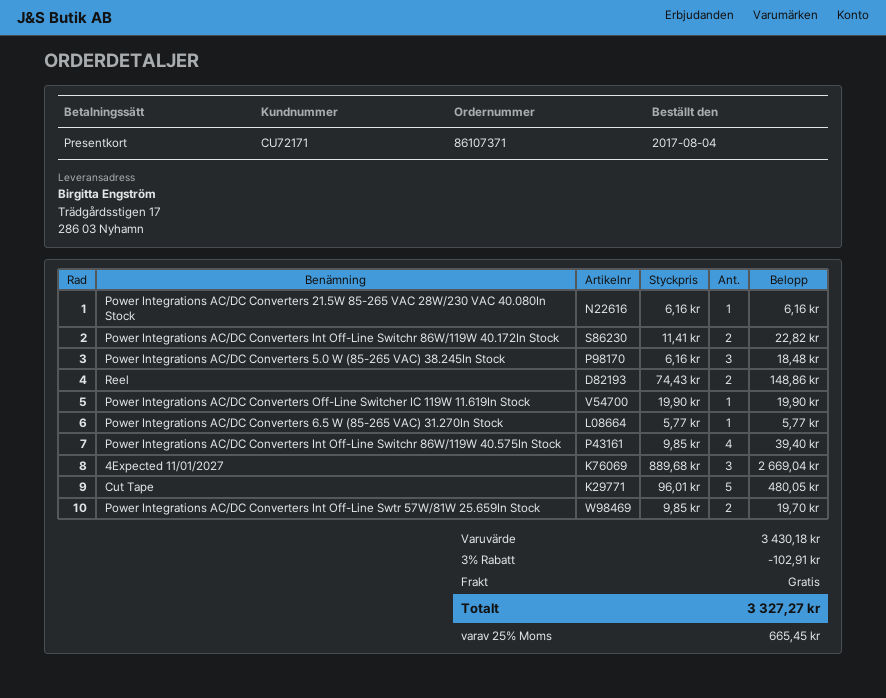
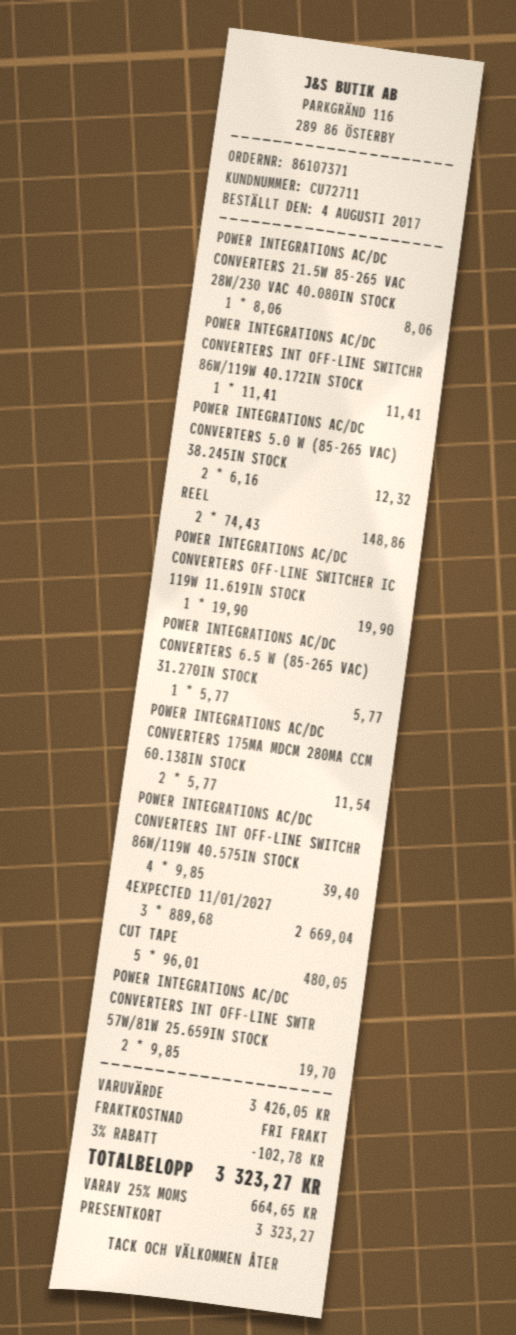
customer number: CU72171 -> CU72711
Power Integrations AC/DC Converters 21.5W 85-265 VAC 28W/230 VAC 40.080In Stock: 1 x 6.16 = 6.16 -> 1 x 8.06 = 8.06
Power Integrations AC/DC Converters Int Off-Line Switchr 86W/119W 40.172In Stock: 2 x 11.41 = 22.82 -> 1 x 11.41 = 11.41
Power Integrations AC/DC Converters 5.0 W (85-265 VAC) 38.245In Stock: 3 x 6.16 = 18.48 -> 2 x 6.16 = 12.32
POWER INTEGRATIONS AC/DC CONVERTERS 175MA MDCM 280MA CCM 60.138IN STOCK: none -> 2 x 5.77 = 11.54
subtotal: 3430.18 -> 3426.05
discount: 3% = 102.91 -> 3% = 102.78
tax: 25% = 665.45 -> 25% = 664.65
total: 3327.27 -> 3323.27

